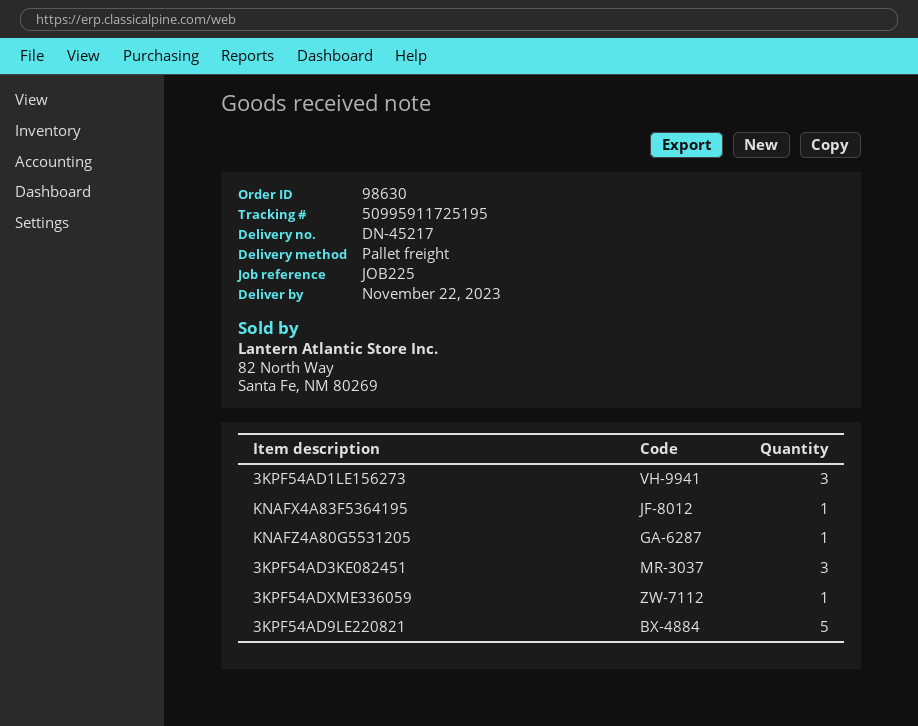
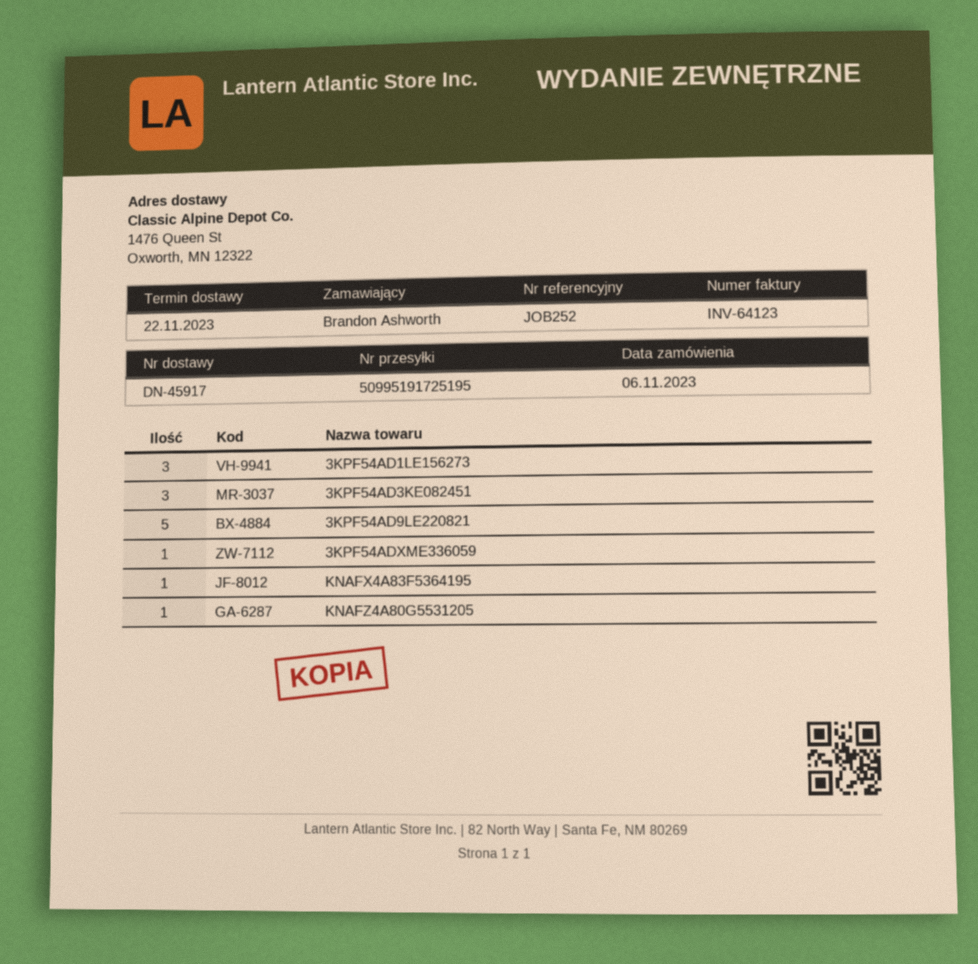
delivery note number: DN-45217 -> DN-45917
reference: JOB225 -> JOB252
tracking number: 50995911725195 -> 50995191725195

